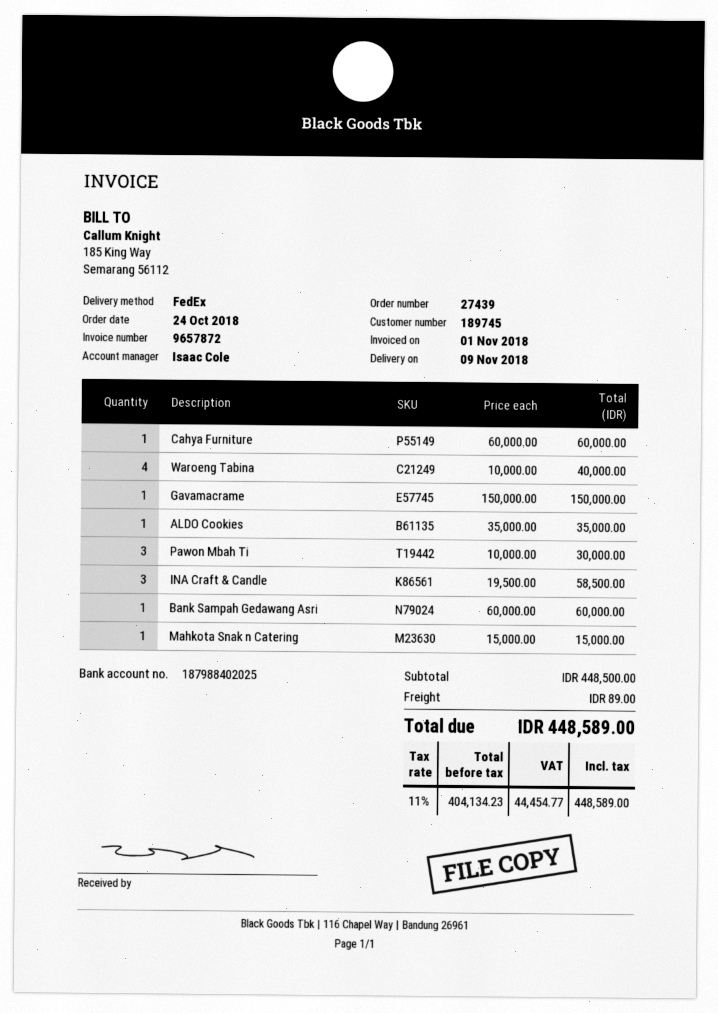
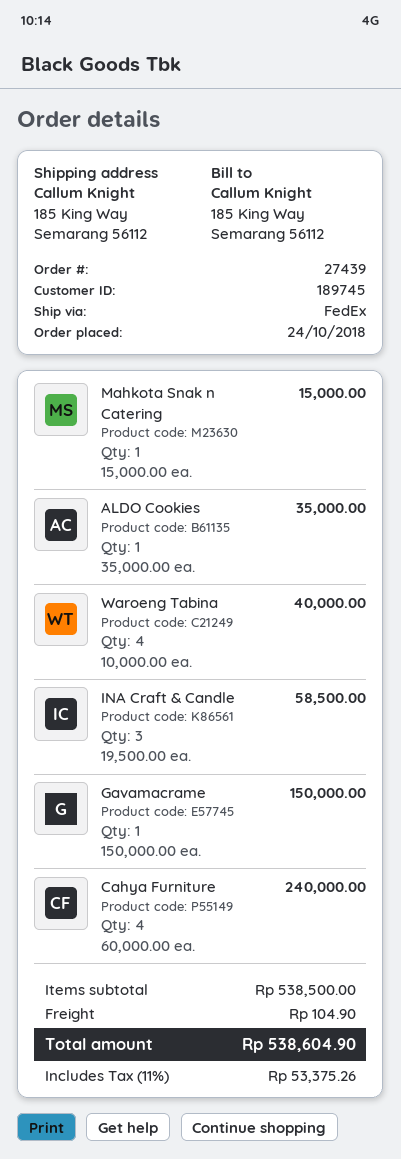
Cahya Furniture: 1 x 60000.00 = 60000.00 -> 4 x 60000.00 = 240000.00
Pawon Mbah Ti: 3 x 10000.00 = 30000.00 -> none
Bank Sampah Gedawang Asri: 1 x 60000.00 = 60000.00 -> none
subtotal: 448500.00 -> 538500.00
shipping: 89.00 -> 104.90
tax: 11% = 44454.77 -> 11% = 53375.26
total: 448589.00 -> 538604.90

